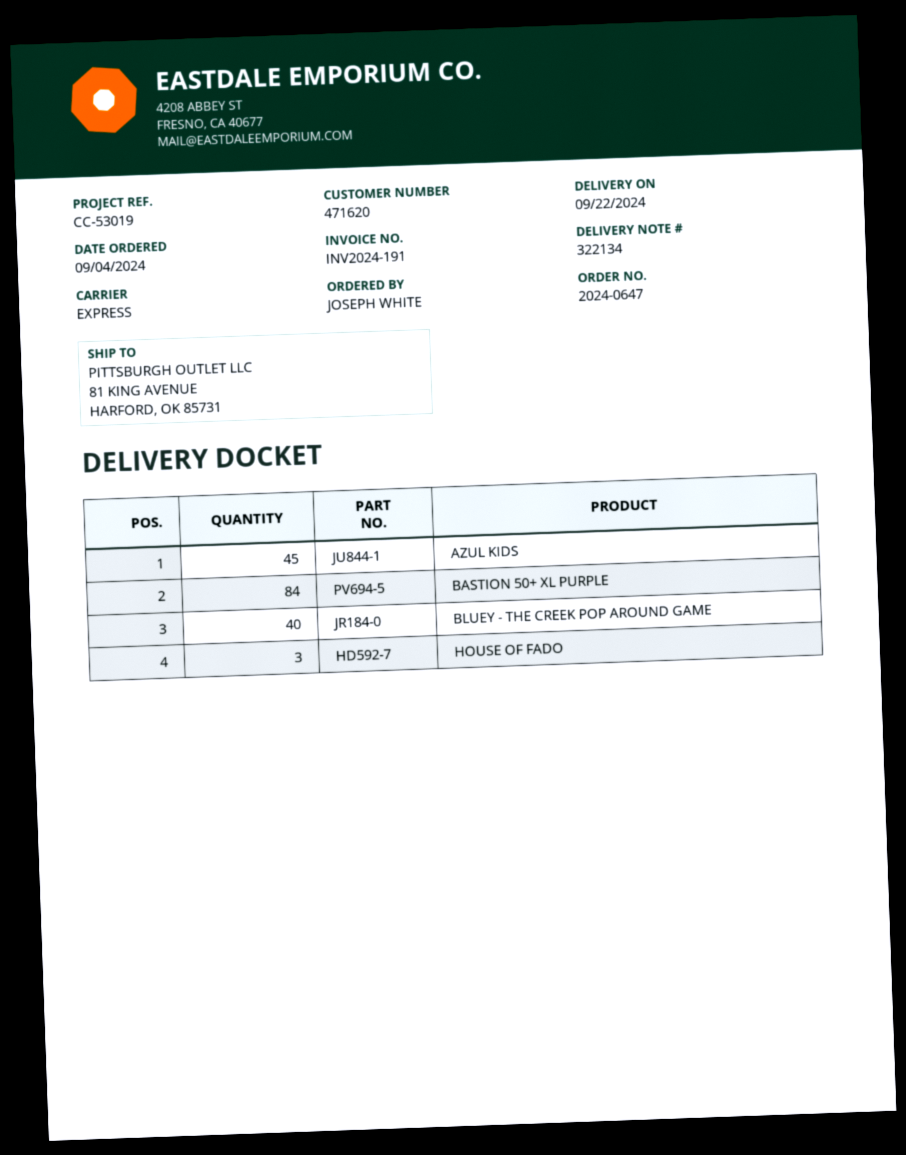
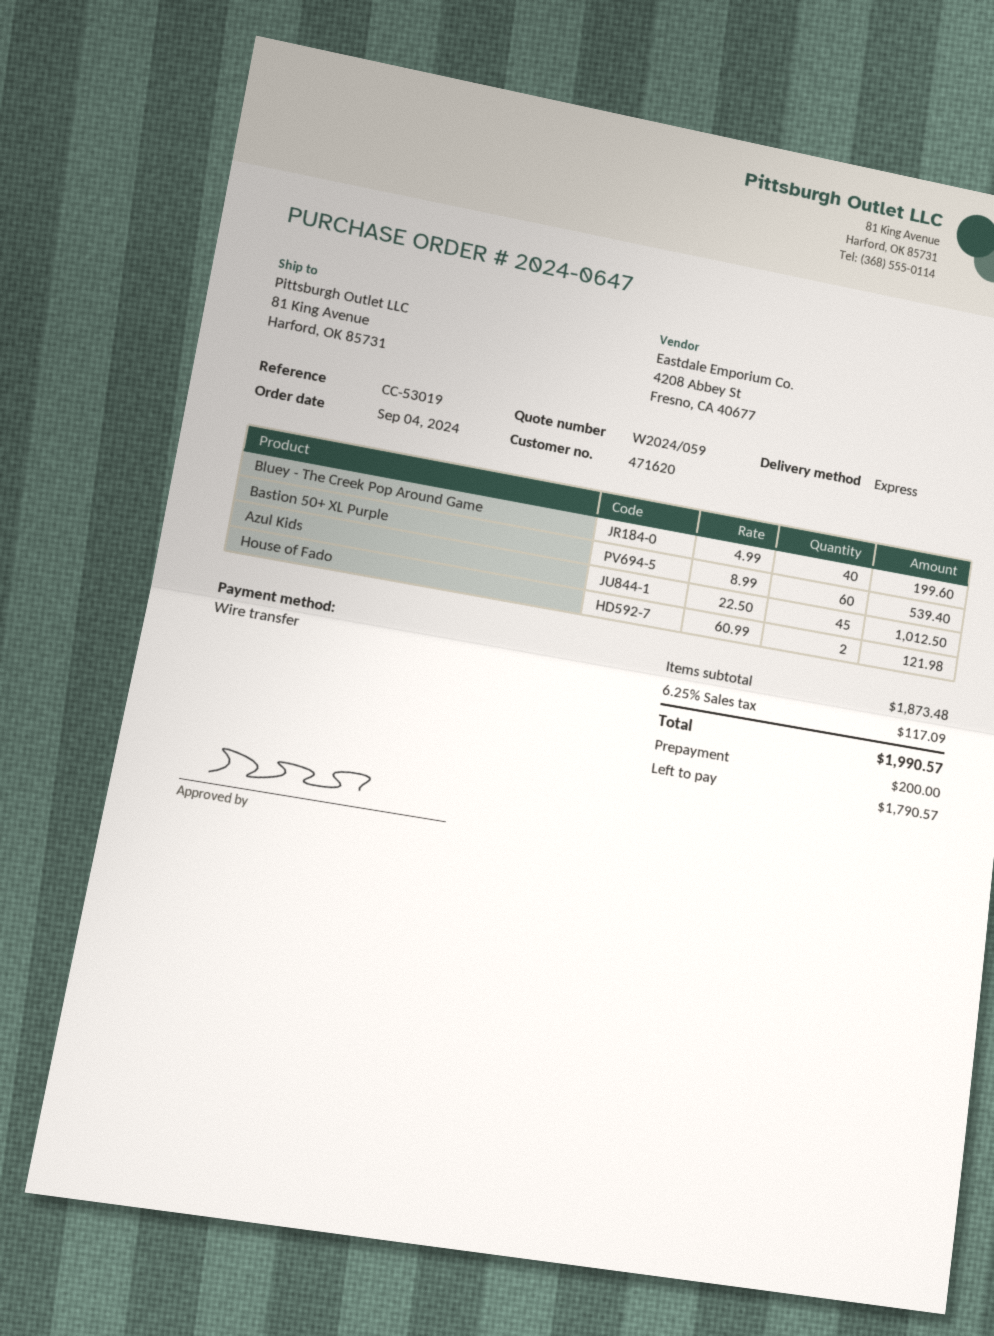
BASTION 50+ XL PURPLE: 84 -> 60
HOUSE OF FADO: 3 -> 2

